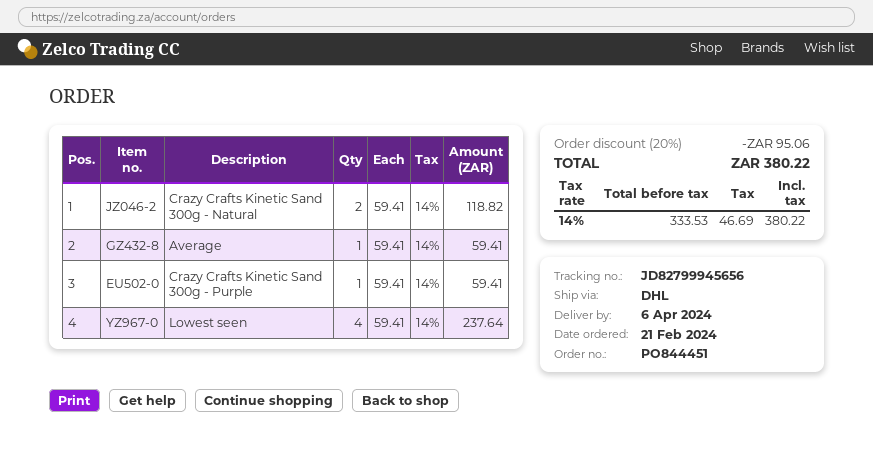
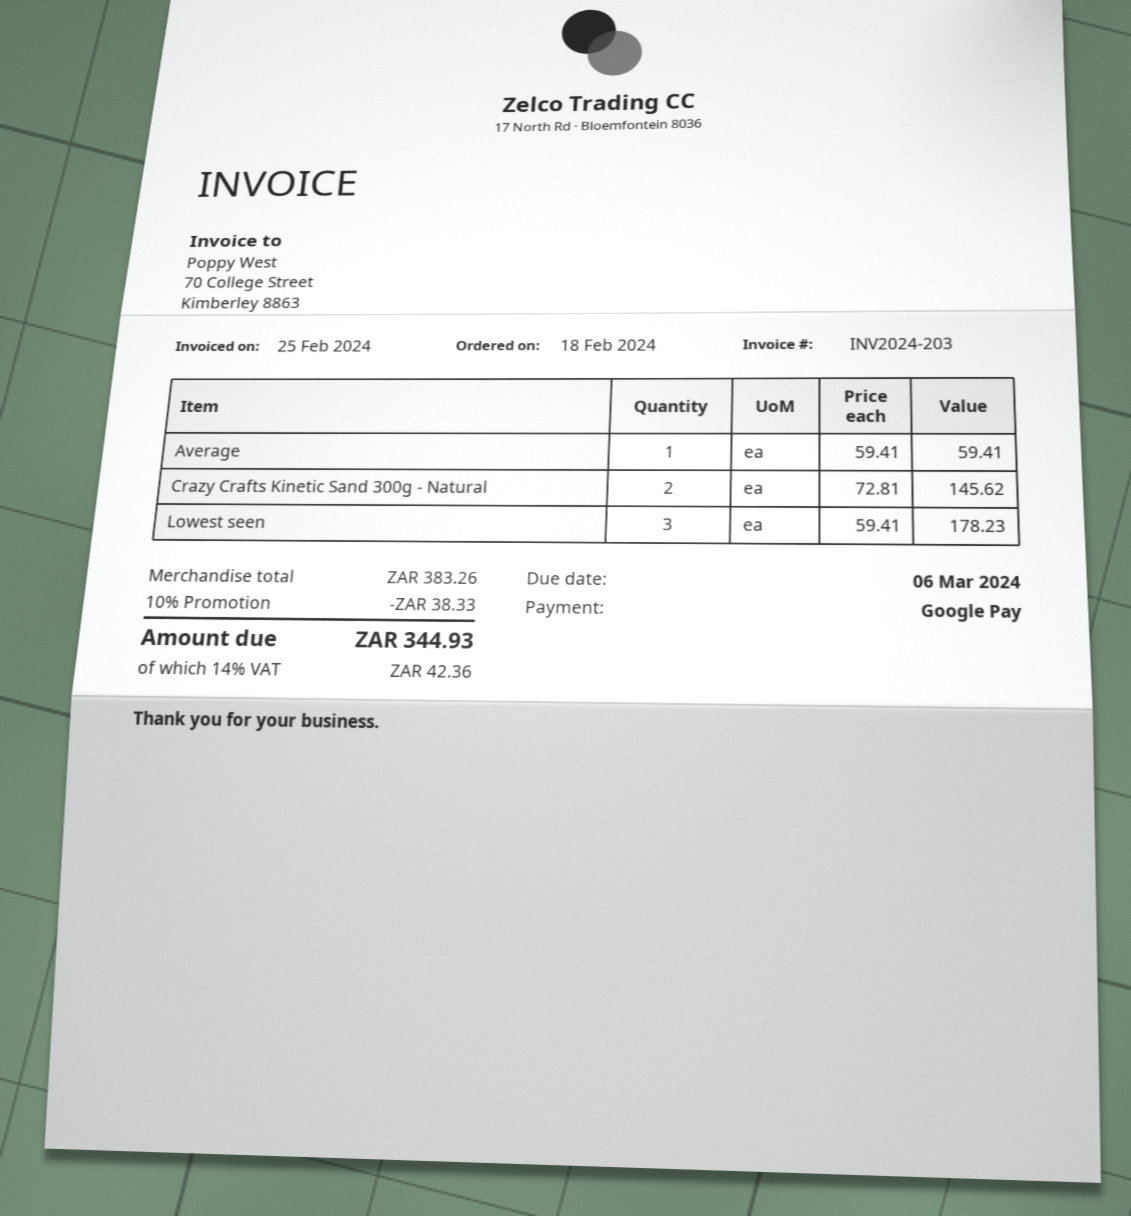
order date: 2024-02-21 -> 2024-02-18
Crazy Crafts Kinetic Sand 300g - Natural: 2 x 59.41 = 118.82 -> 2 x 72.81 = 145.62
Crazy Crafts Kinetic Sand 300g - Purple: 1 x 59.41 = 59.41 -> none
Lowest seen: 4 x 59.41 = 237.64 -> 3 x 59.41 = 178.23
discount: 20% = 95.06 -> 10% = 38.33
tax: 14% = 46.69 -> 14% = 42.36
total: 380.22 -> 344.93

